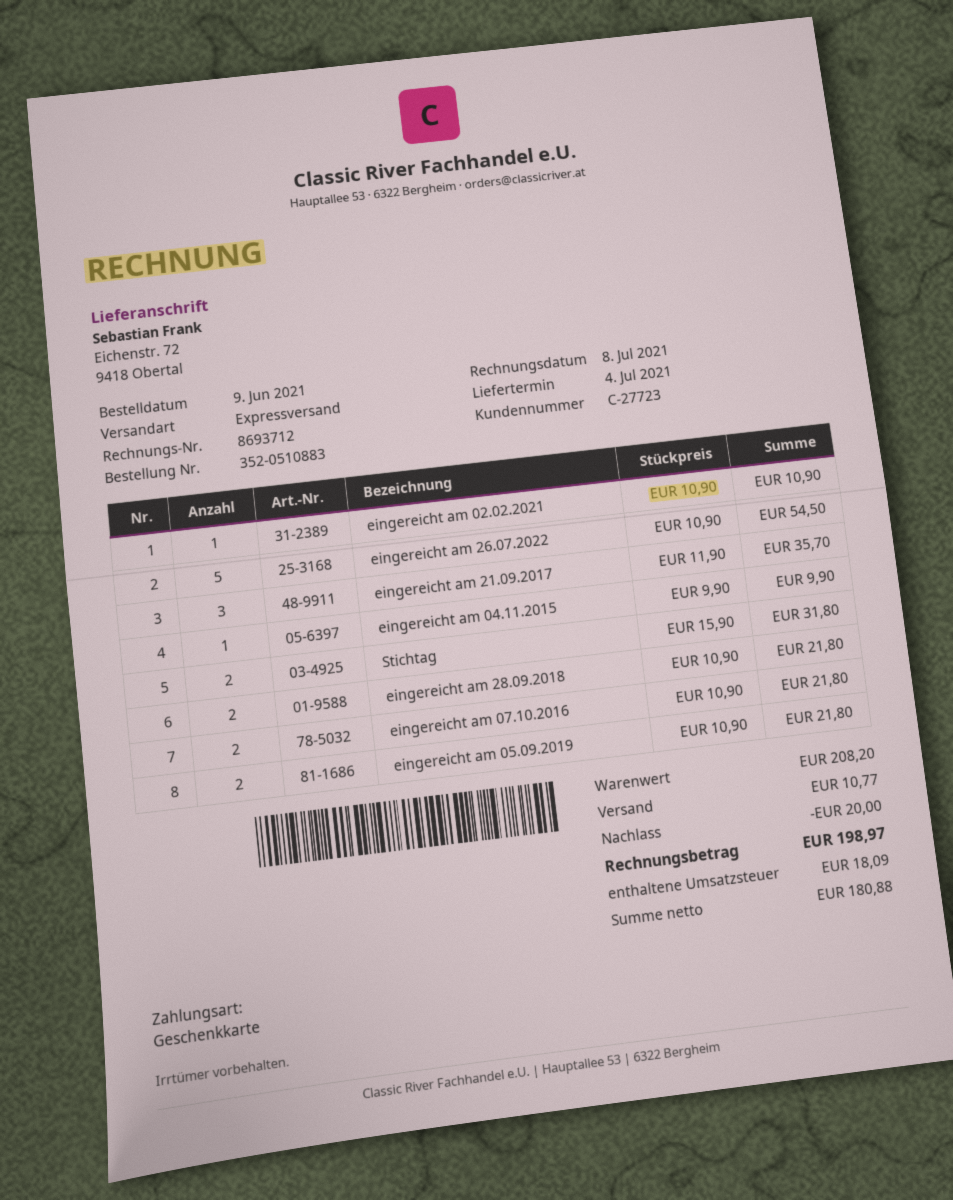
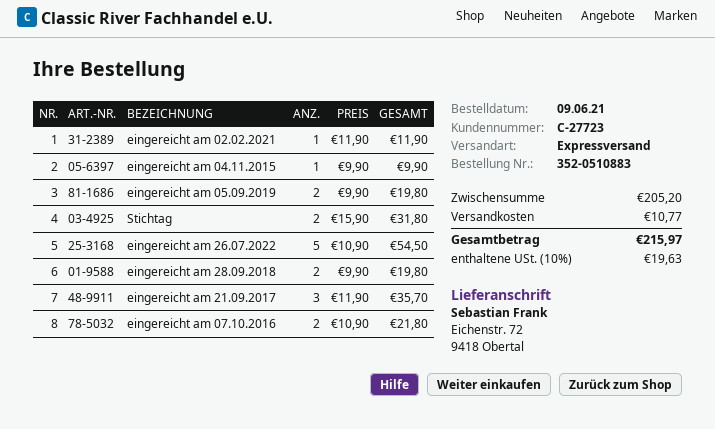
eingereicht am 02.02.2021: 1 x 10.90 = 10.90 -> 1 x 11.90 = 11.90
eingereicht am 28.09.2018: 2 x 10.90 = 21.80 -> 2 x 9.90 = 19.80
eingereicht am 05.09.2019: 2 x 10.90 = 21.80 -> 2 x 9.90 = 19.80
subtotal: 208.20 -> 205.20
discount: 20.00 -> none
tax: 18.09 -> 19.63
total: 198.97 -> 215.97

